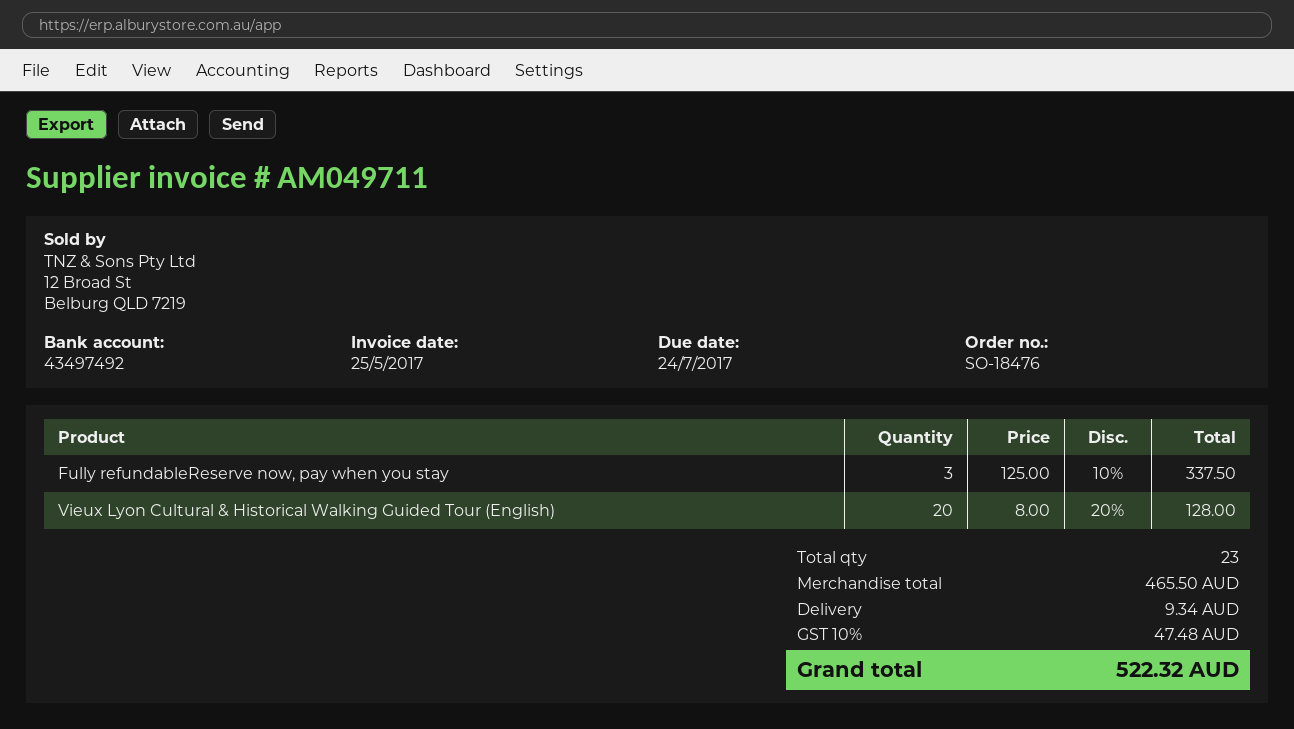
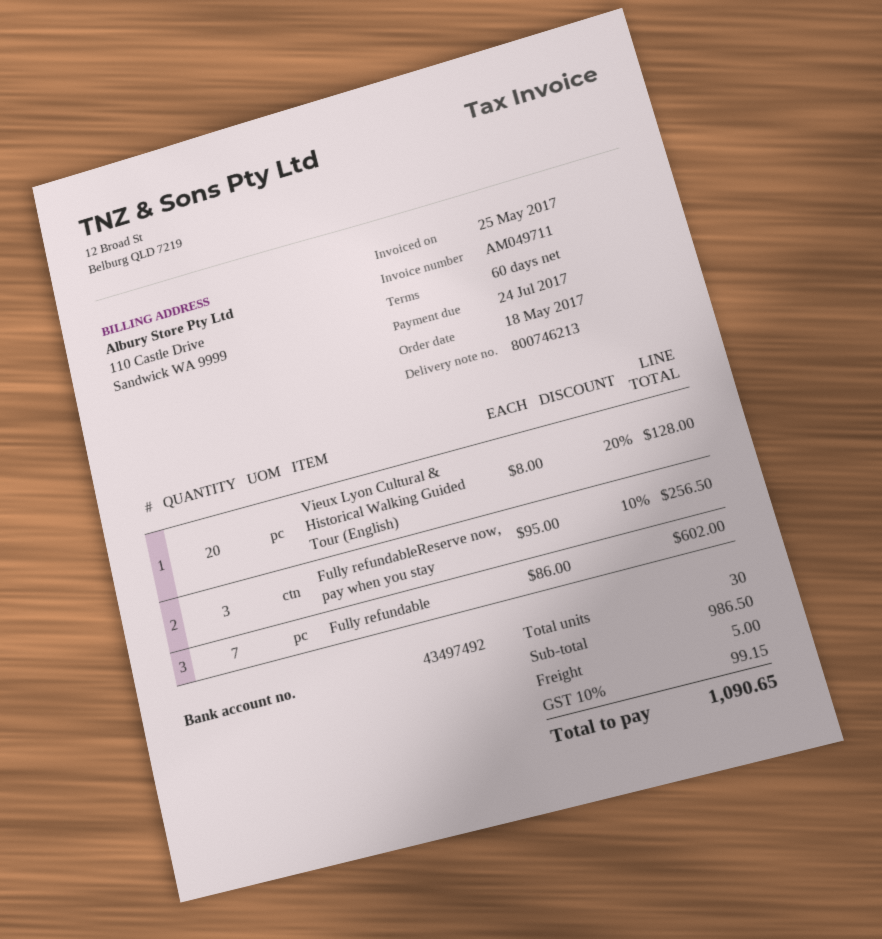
Fully refundableReserve now, pay when you stay: 3 x 125.00 - 10% = 337.50 -> 3 x 95.00 - 10% = 256.50
Fully refundable: none -> 7 x 86.00 = 602.00
total quantity: 23 -> 30
subtotal: 465.50 -> 986.50
shipping: 9.34 -> 5.00
tax: 10% = 47.48 -> 10% = 99.15
total: 522.32 -> 1090.65

